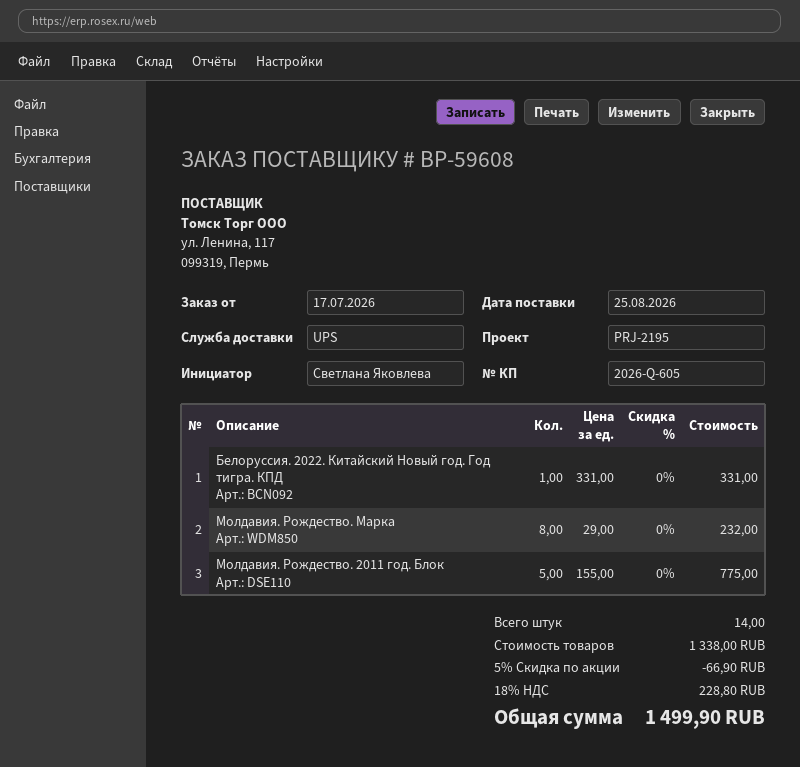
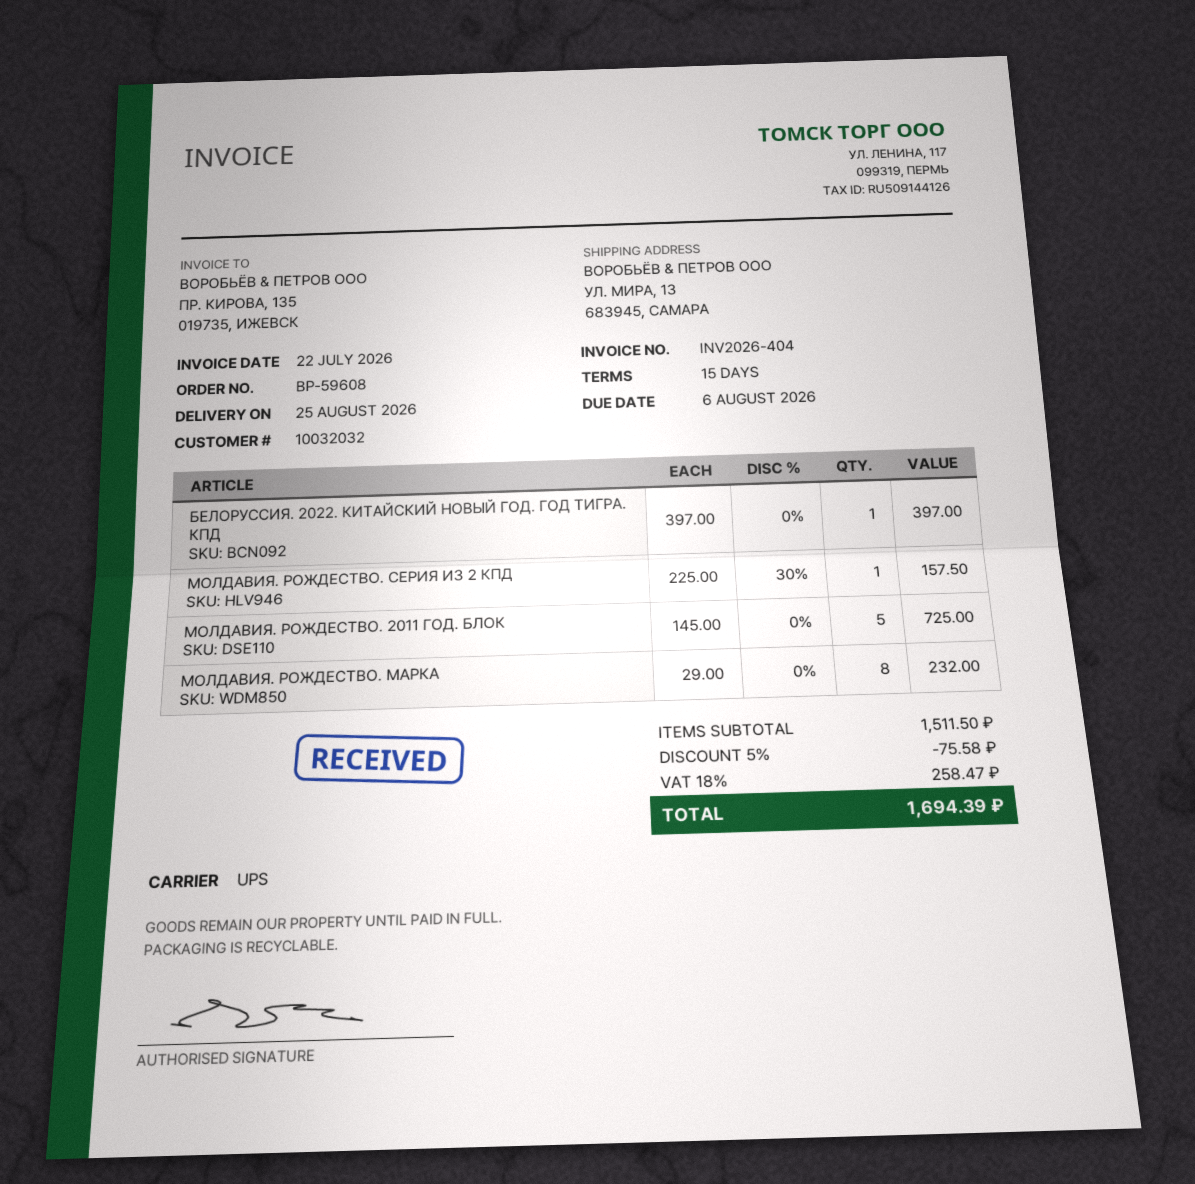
Белоруссия. 2022. Китайский Новый год. Год тигра. КПД: 1 x 331.00 = 331.00 -> 1 x 397.00 = 397.00
Молдавия. Рождество. 2011 год. Блок: 5 x 155.00 = 775.00 -> 5 x 145.00 = 725.00
МОЛДАВИЯ. РОЖДЕСТВО. СЕРИЯ ИЗ 2 КПД: none -> 1 x 225.00 - 30% = 157.50
subtotal: 1338.00 -> 1511.50
discount: 5% = 66.90 -> 5% = 75.58
tax: 18% = 228.80 -> 18% = 258.47
total: 1499.90 -> 1694.39

